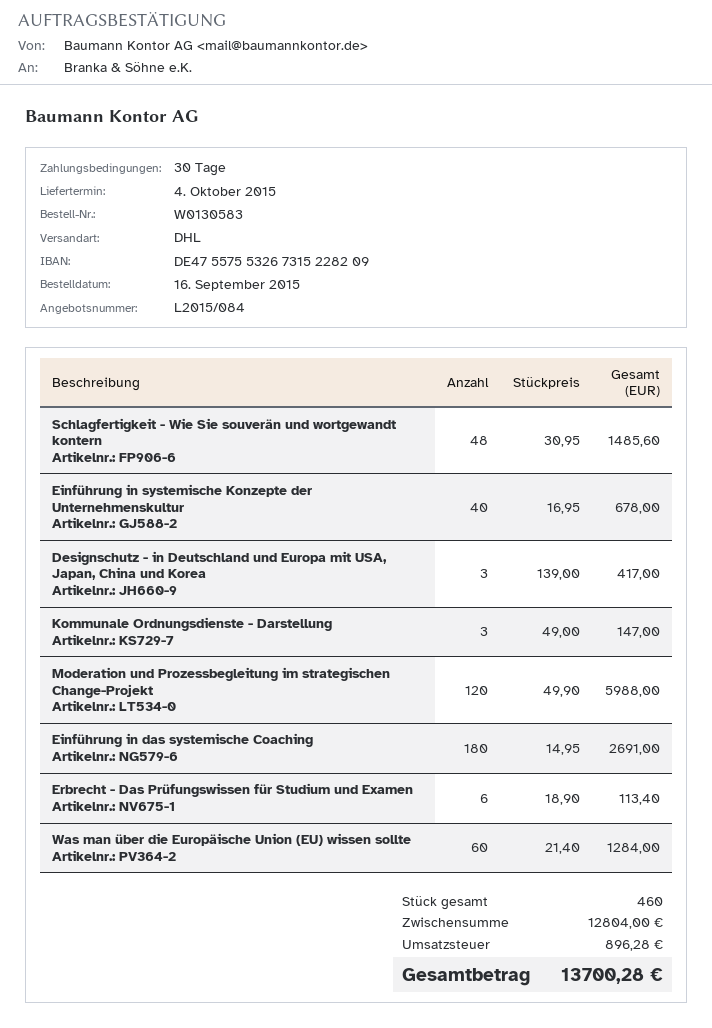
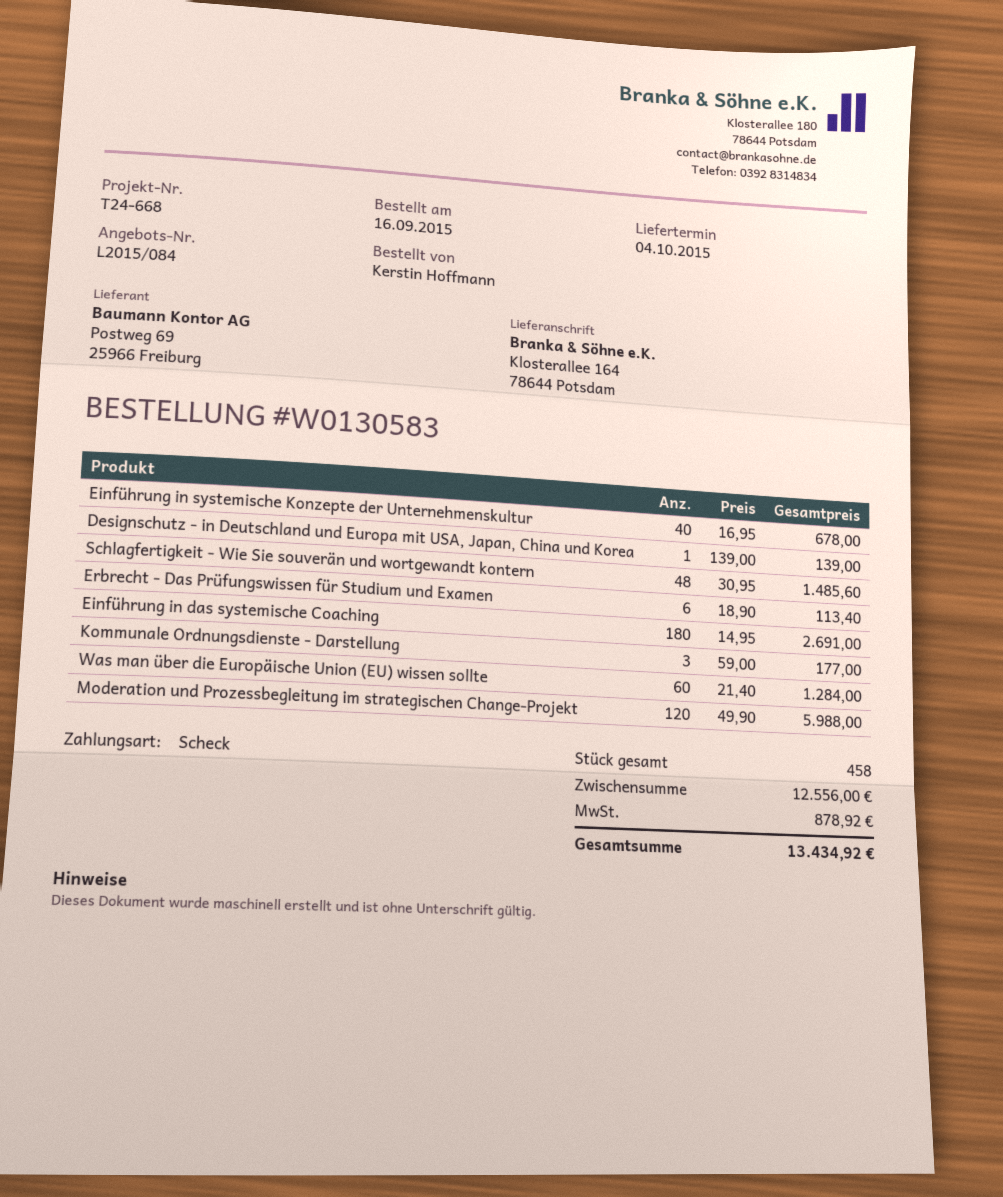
Designschutz - in Deutschland und Europa mit USA, Japan, China und Korea: 3 x 139.00 = 417.00 -> 1 x 139.00 = 139.00
Kommunale Ordnungsdienste - Darstellung: 3 x 49.00 = 147.00 -> 3 x 59.00 = 177.00
total quantity: 460 -> 458
subtotal: 12804.00 -> 12556.00
tax: 896.28 -> 878.92
total: 13700.28 -> 13434.92

